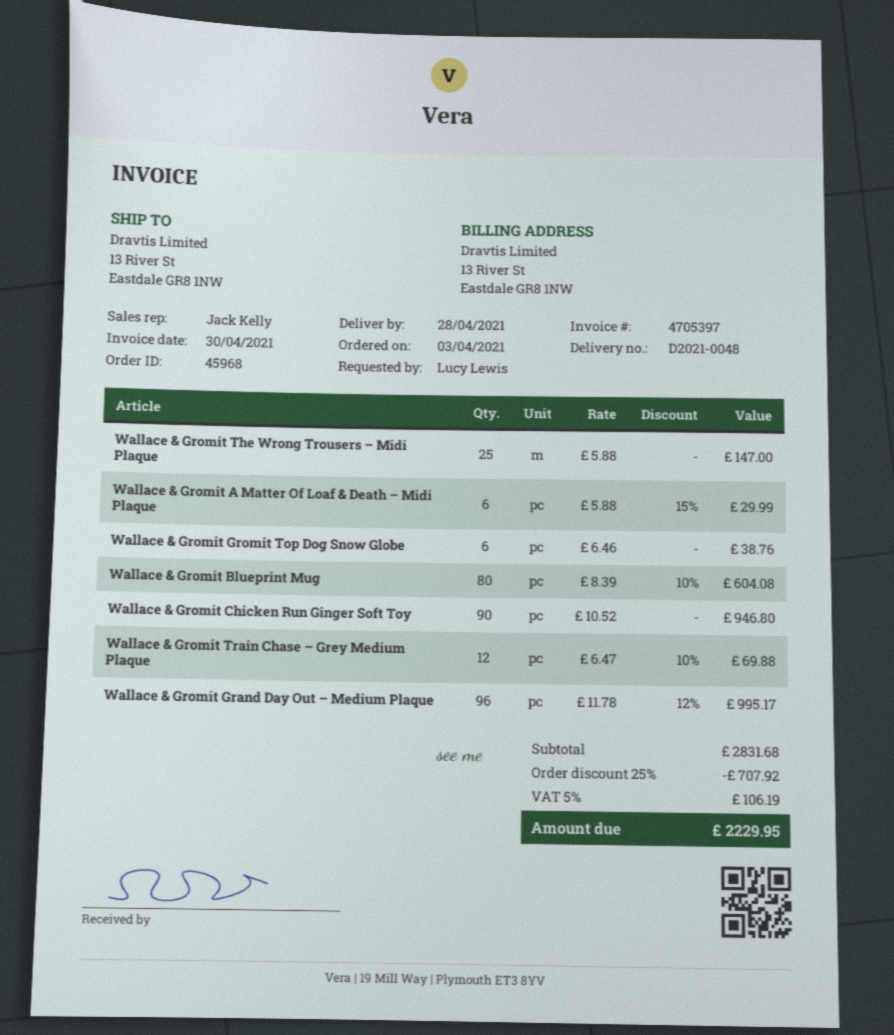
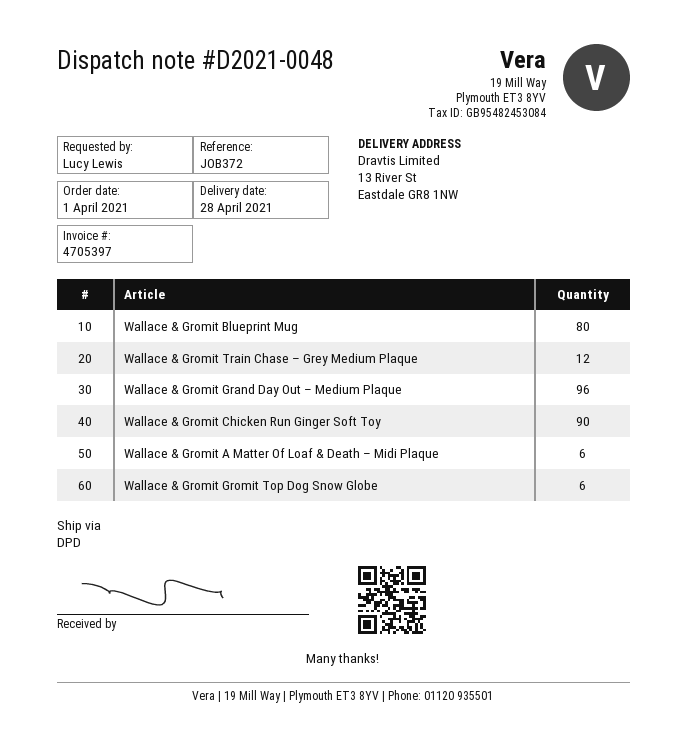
order date: 2021-04-03 -> 2021-04-01
Wallace & Gromit The Wrong Trousers – Midi Plaque: 25 -> none

